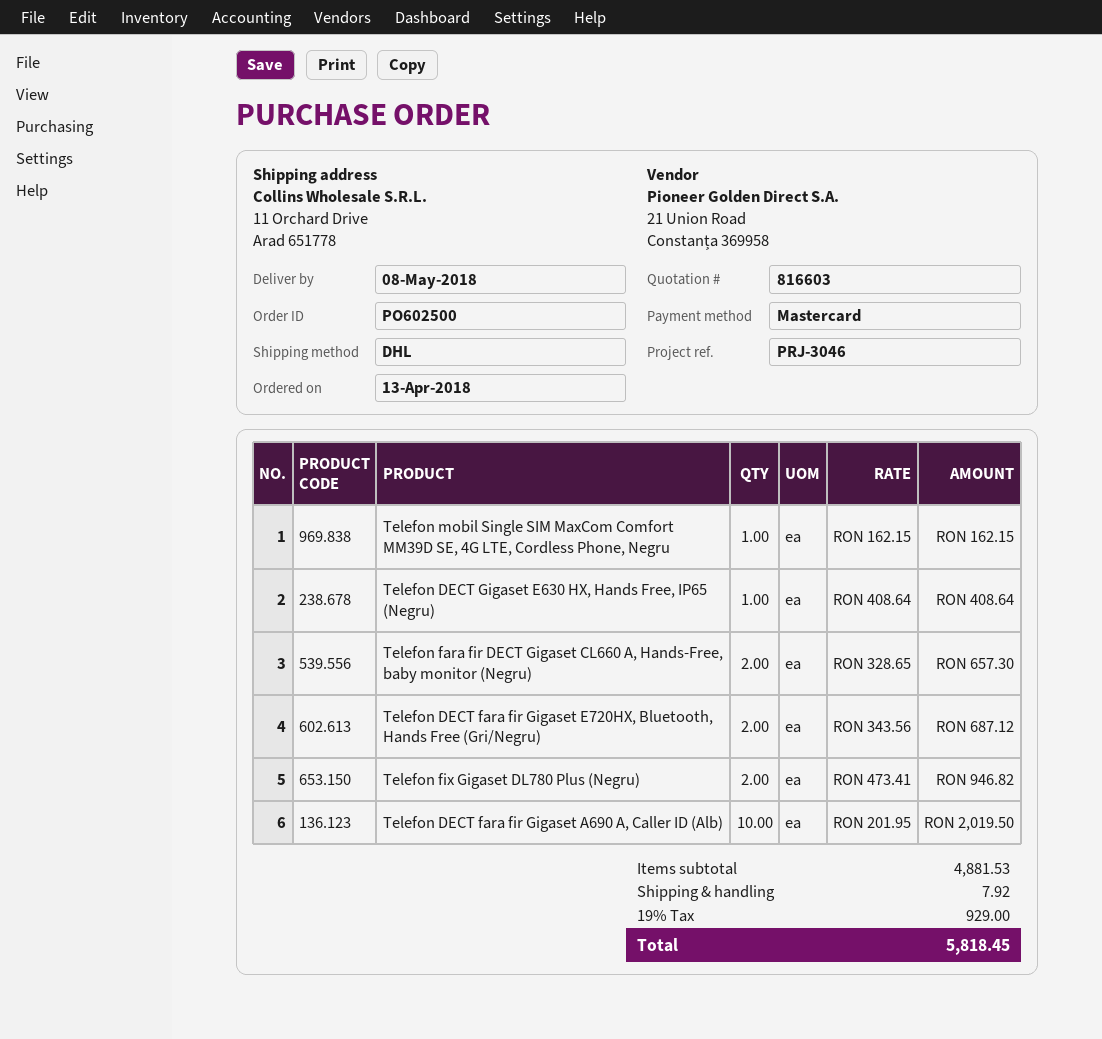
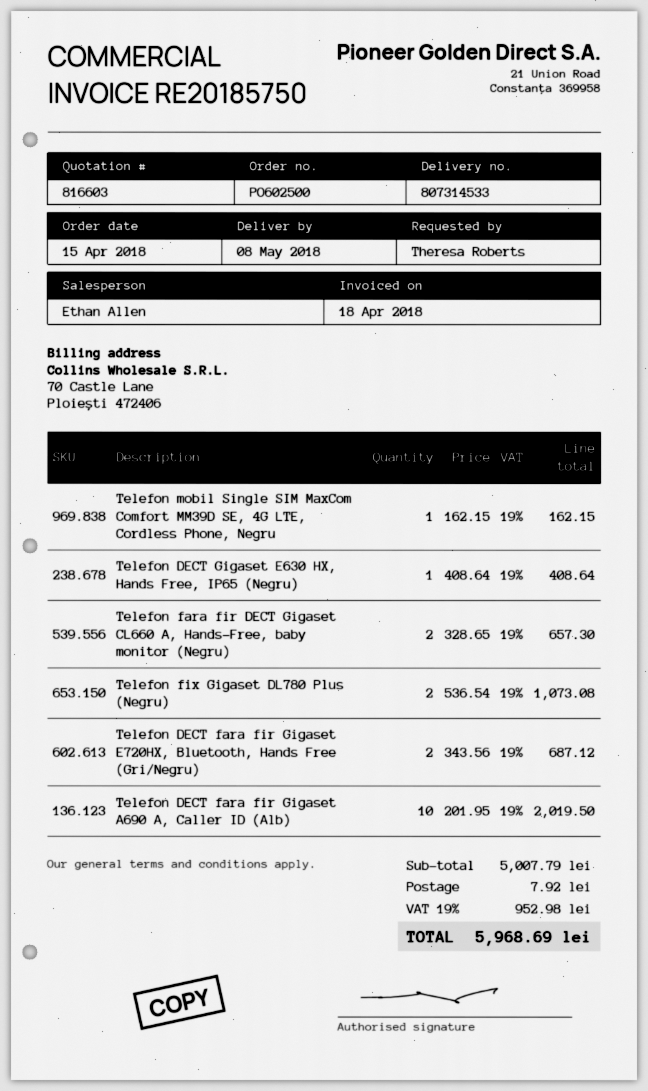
order date: 2018-04-13 -> 2018-04-15
Telefon fix Gigaset DL780 Plus (Negru): 2 x 473.41 = 946.82 -> 2 x 536.54 = 1073.08
subtotal: 4881.53 -> 5007.79
tax: 19% = 929.00 -> 19% = 952.98
total: 5818.45 -> 5968.69

